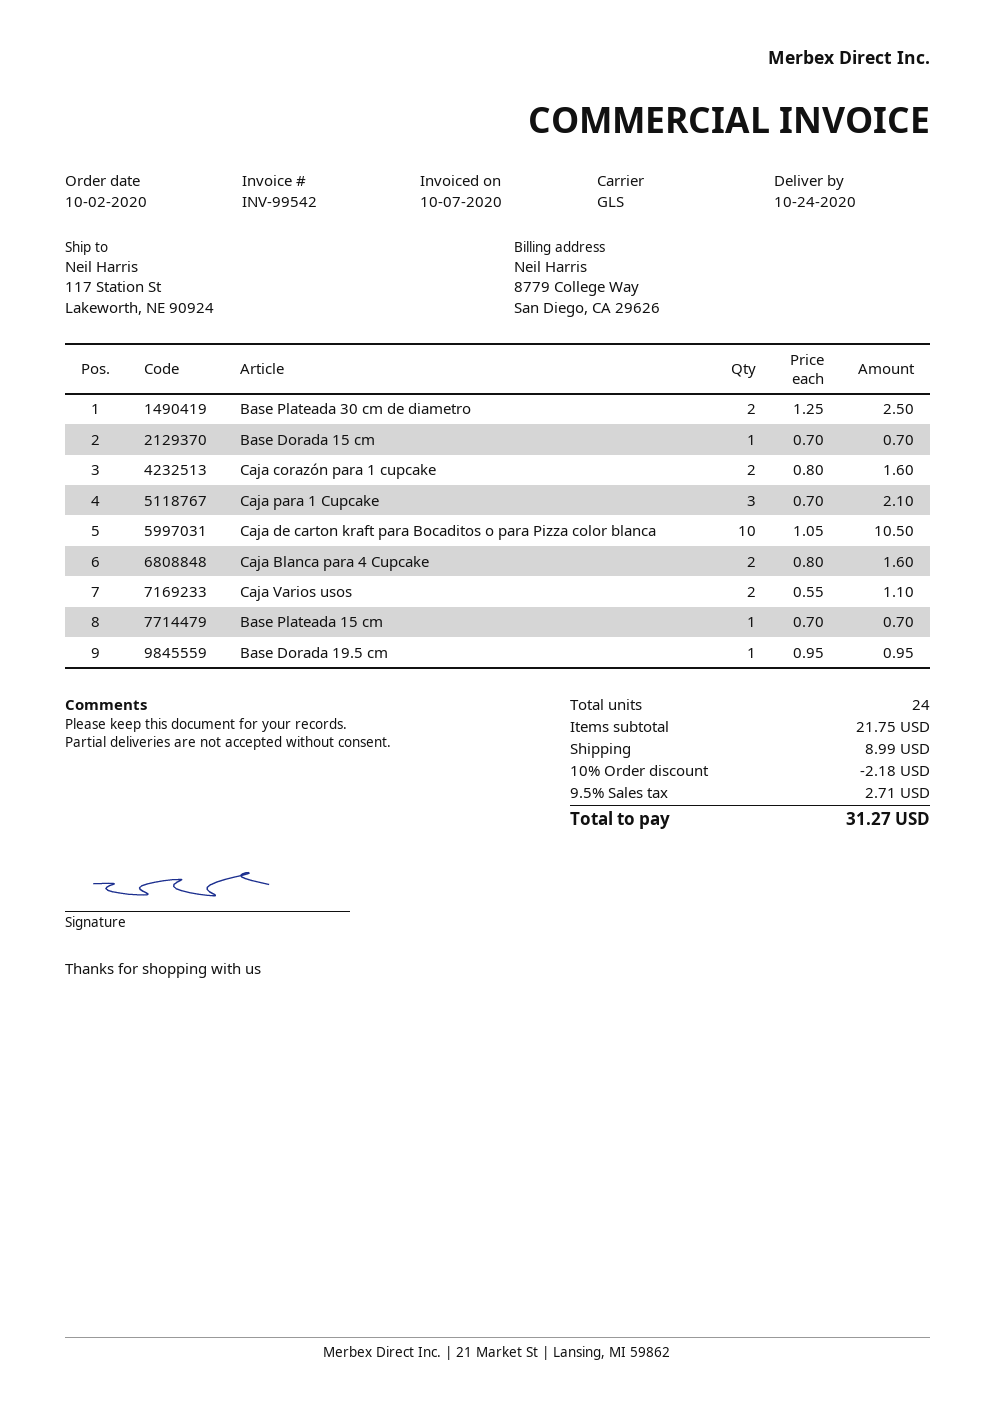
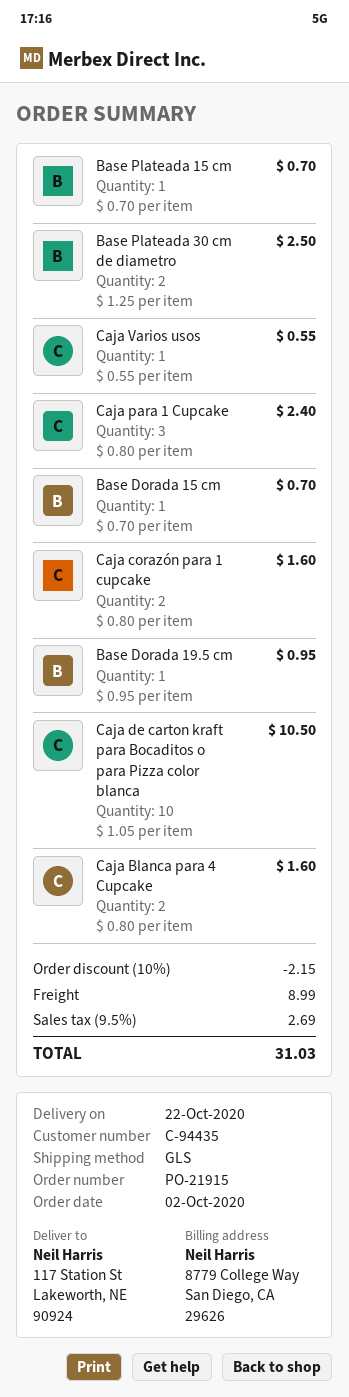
delivery date: 2020-10-24 -> 2020-10-22
Caja para 1 Cupcake: 3 x 0.70 = 2.10 -> 3 x 0.80 = 2.40
Caja Varios usos: 2 x 0.55 = 1.10 -> 1 x 0.55 = 0.55
discount: 10% = 2.18 -> 10% = 2.15
tax: 9.5% = 2.71 -> 9.5% = 2.69
total: 31.27 -> 31.03

